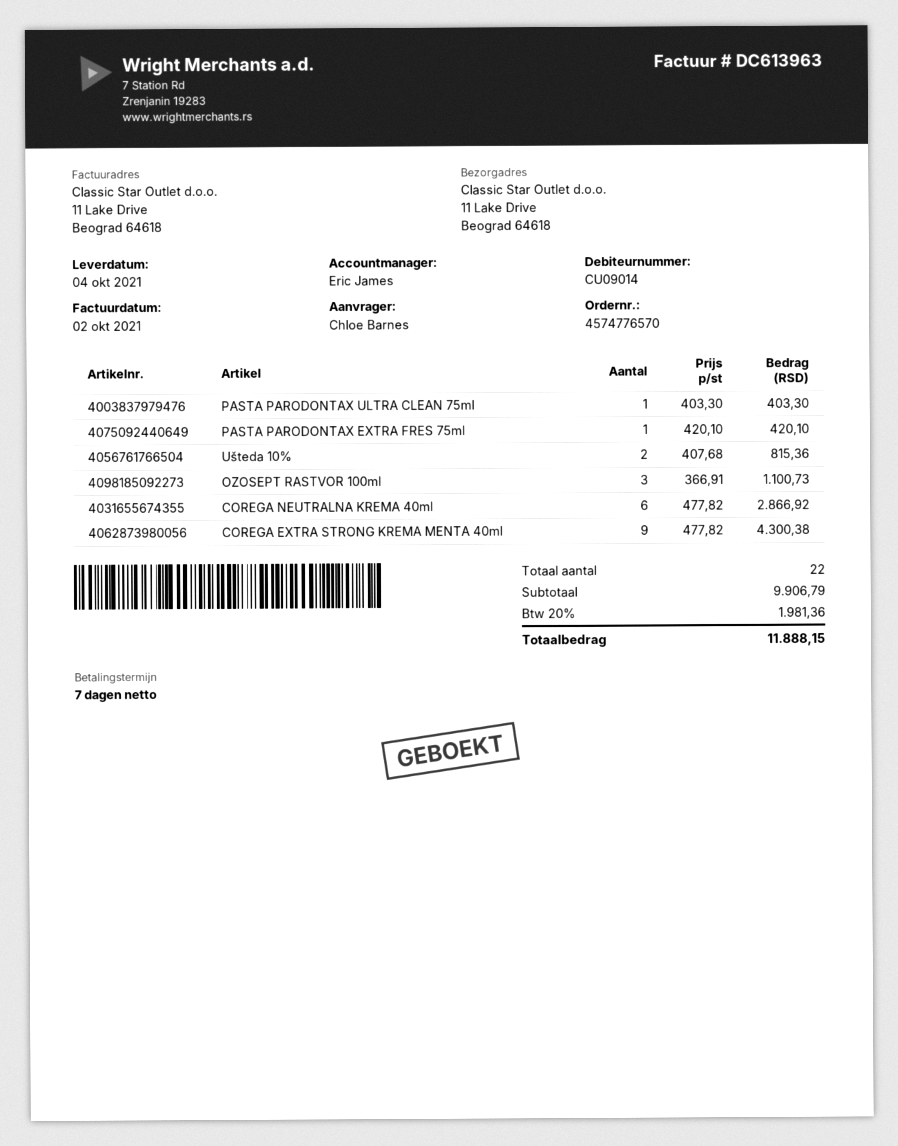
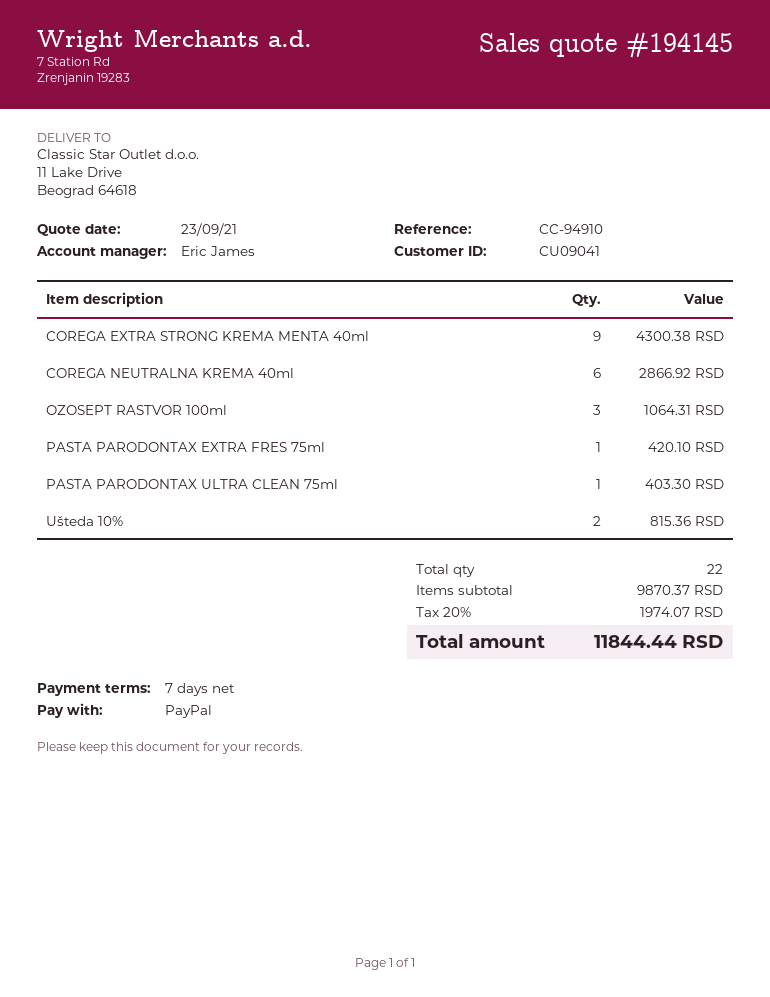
customer number: CU09014 -> CU09041
OZOSEPT RASTVOR 100ml: 3 for 1100.73 -> 3 for 1064.31
subtotal: 9906.79 -> 9870.37
tax: 20% = 1981.36 -> 20% = 1974.07
total: 11888.15 -> 11844.44

